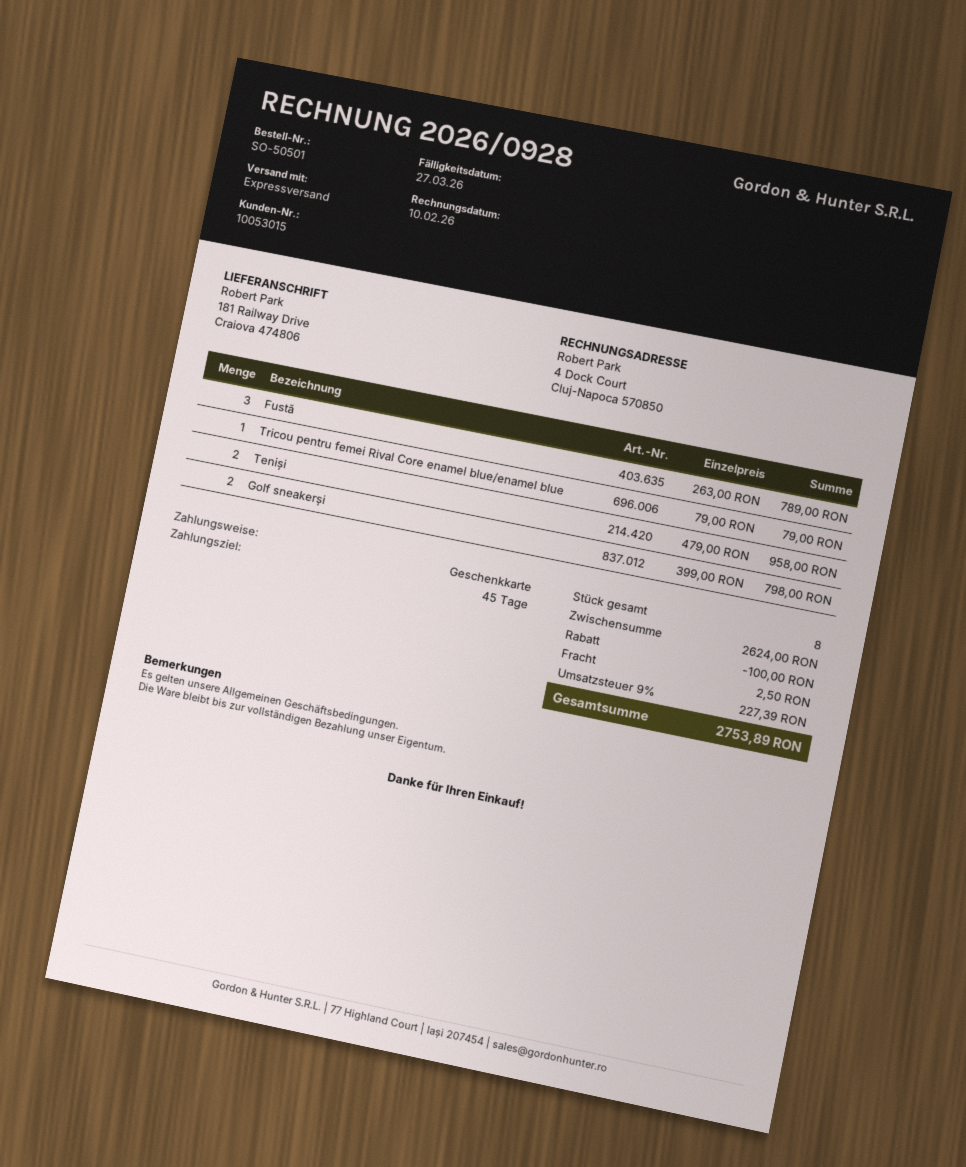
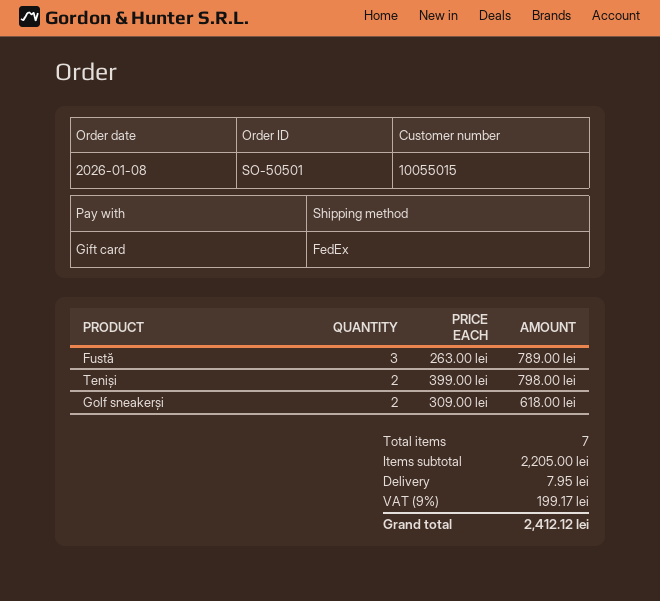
customer number: 10053015 -> 10055015
shipping method: express -> FedEx
Tricou pentru femei Rival Core enamel blue/enamel blue: 1 x 79.00 = 79.00 -> none
Teniși: 2 x 479.00 = 958.00 -> 2 x 399.00 = 798.00
Golf sneakerși: 2 x 399.00 = 798.00 -> 2 x 309.00 = 618.00
total quantity: 8 -> 7
subtotal: 2624.00 -> 2205.00
discount: 100.00 -> none
shipping: 2.50 -> 7.95
tax: 9% = 227.39 -> 9% = 199.17
total: 2753.89 -> 2412.12

